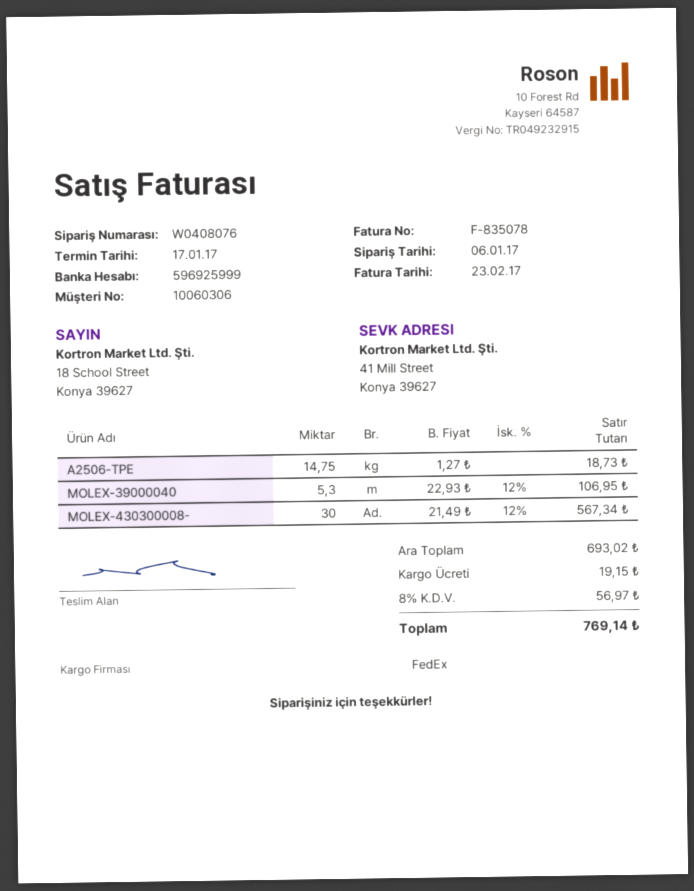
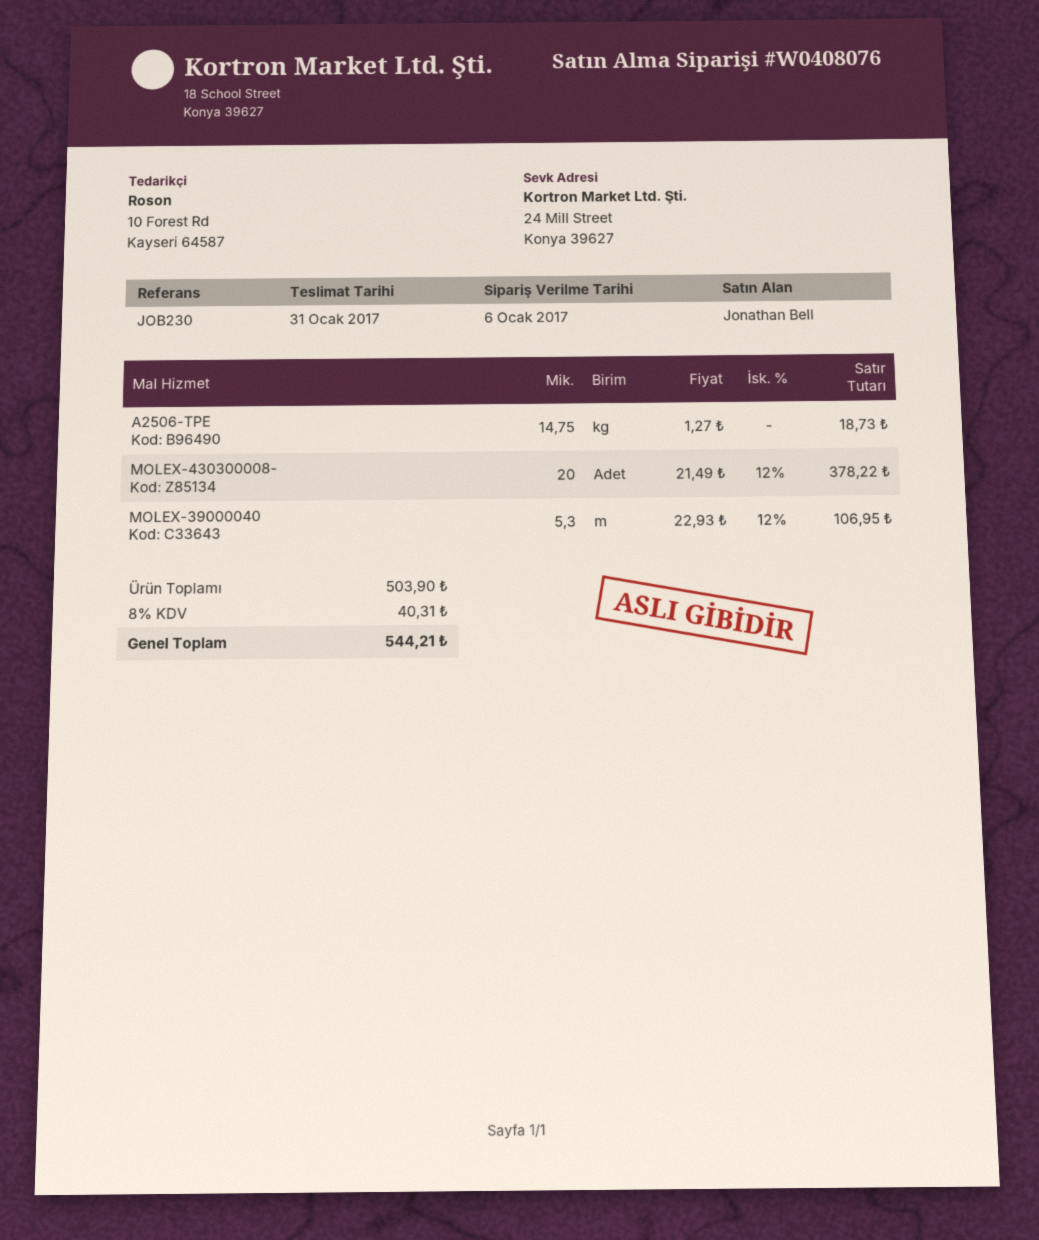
delivery date: 2017-01-17 -> 2017-01-31
ship to: 41 Mill Street, Konya 39627 -> 24 Mill Street, Konya 39627
MOLEX-430300008-: 30 x 21.49 - 12% = 567.34 -> 20 x 21.49 - 12% = 378.22
subtotal: 693.02 -> 503.90
shipping: 19.15 -> none
tax: 8% = 56.97 -> 8% = 40.31
total: 769.14 -> 544.21

